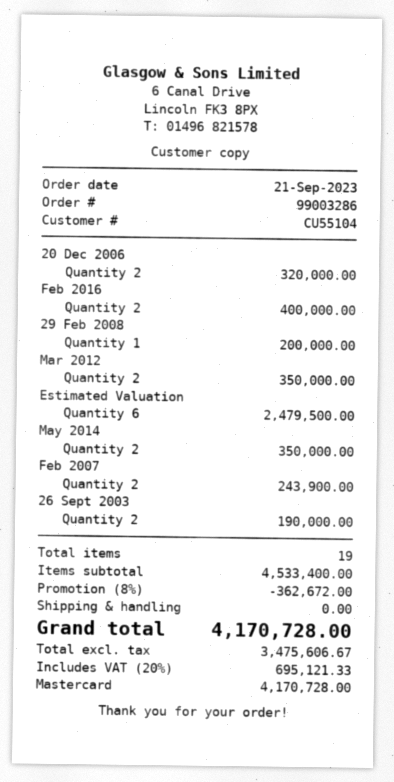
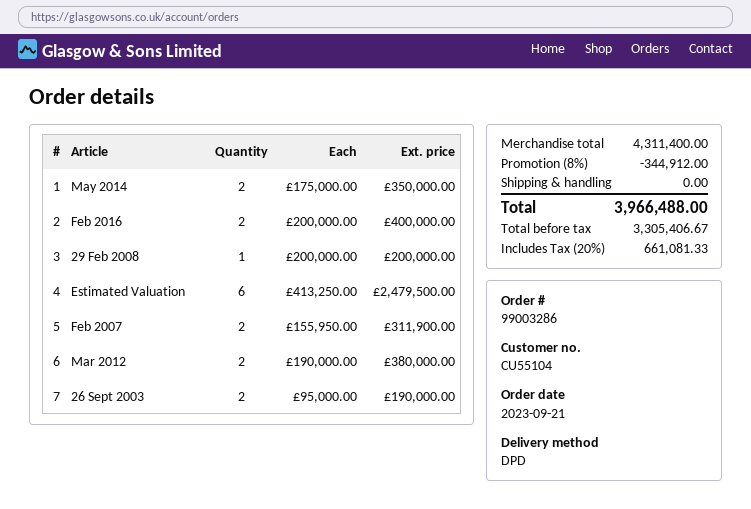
20 Dec 2006: 2 for 320000.00 -> none
Mar 2012: 2 for 350000.00 -> 2 for 380000.00
Feb 2007: 2 for 243900.00 -> 2 for 311900.00
subtotal: 4533400.00 -> 4311400.00
discount: 8% = 362672.00 -> 8% = 344912.00
net: 3475606.67 -> 3305406.67
tax: 20% = 695121.33 -> 20% = 661081.33
total: 4170728.00 -> 3966488.00

